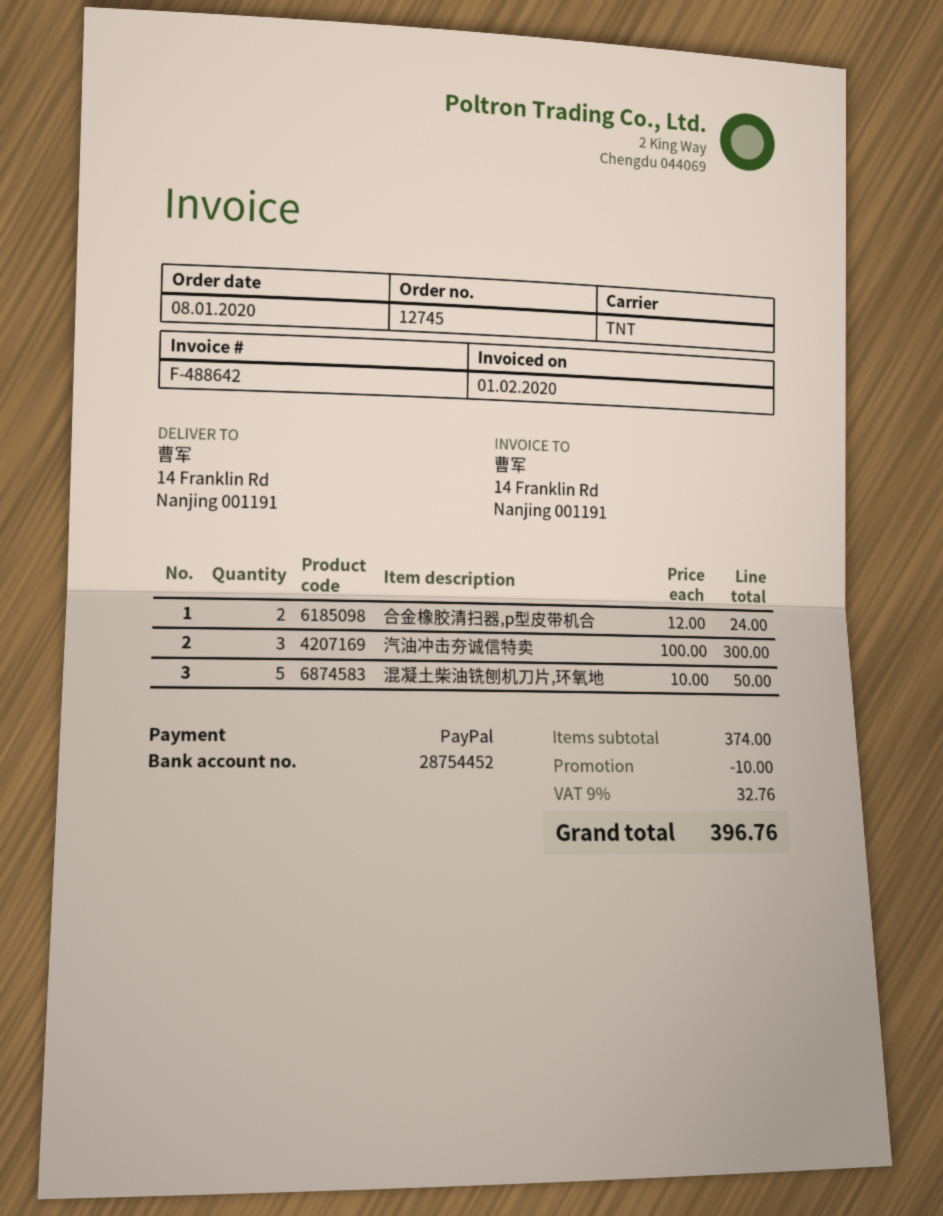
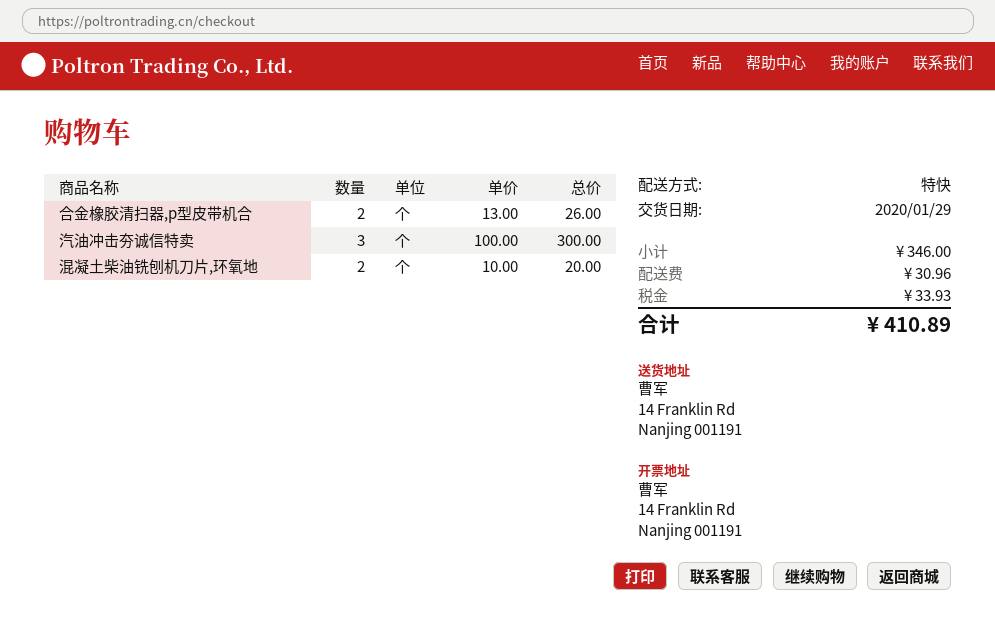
shipping method: TNT -> express
合金橡胶清扫器,p型皮带机合: 2 x 12.00 = 24.00 -> 2 x 13.00 = 26.00
混凝土柴油铣刨机刀片,环氧地: 5 x 10.00 = 50.00 -> 2 x 10.00 = 20.00
subtotal: 374.00 -> 346.00
discount: 10.00 -> none
shipping: none -> 30.96
tax: 32.76 -> 33.93
total: 396.76 -> 410.89

